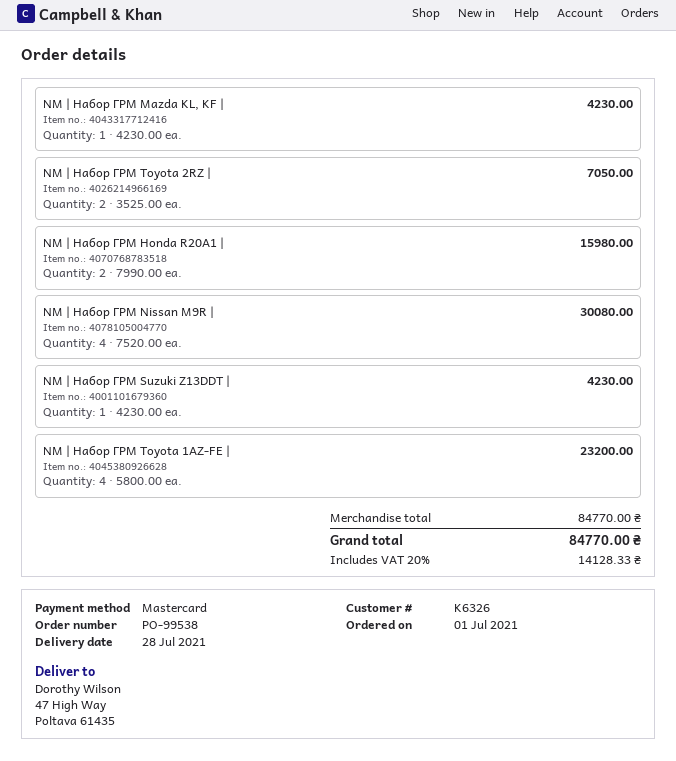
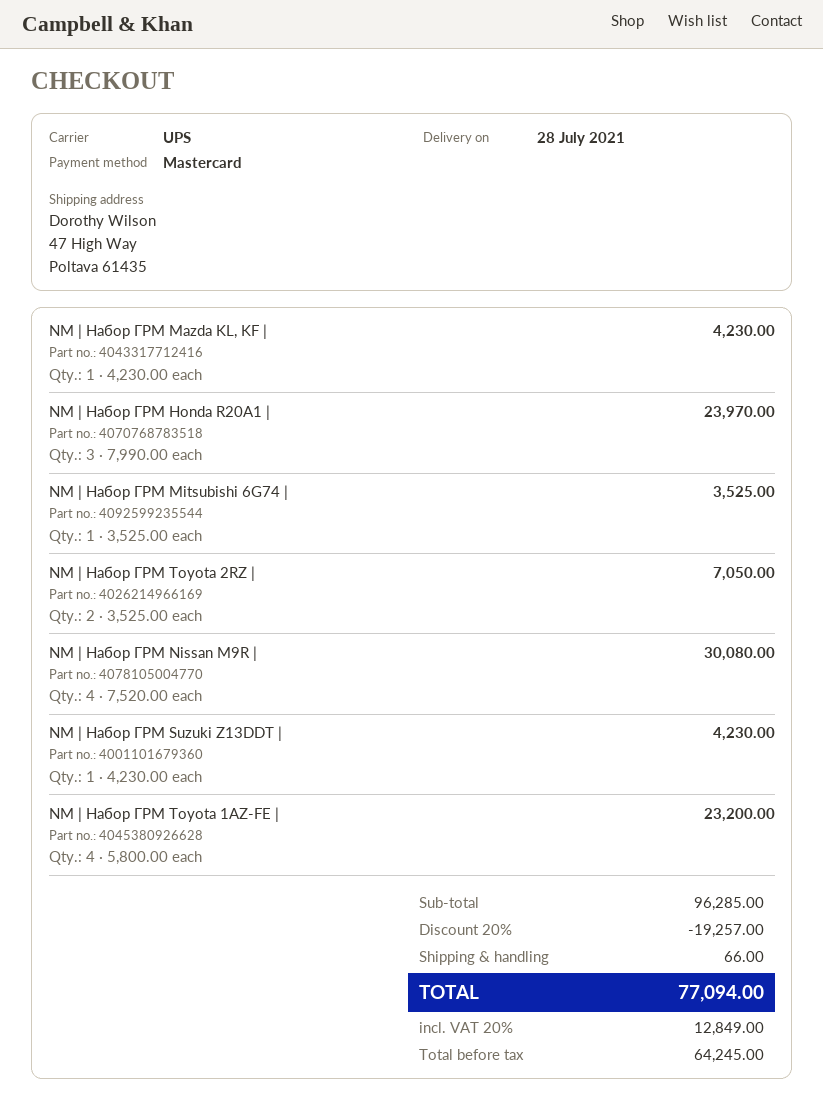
NM | Набор ГРМ Honda R20A1 |: 2 x 7990.00 = 15980.00 -> 3 x 7990.00 = 23970.00
NM | Набор ГРМ Mitsubishi 6G74 |: none -> 1 x 3525.00 = 3525.00
subtotal: 84770.00 -> 96285.00
discount: none -> 20% = 19257.00
shipping: none -> 66.00
tax: 20% = 14128.33 -> 20% = 12849.00
total: 84770.00 -> 77094.00

